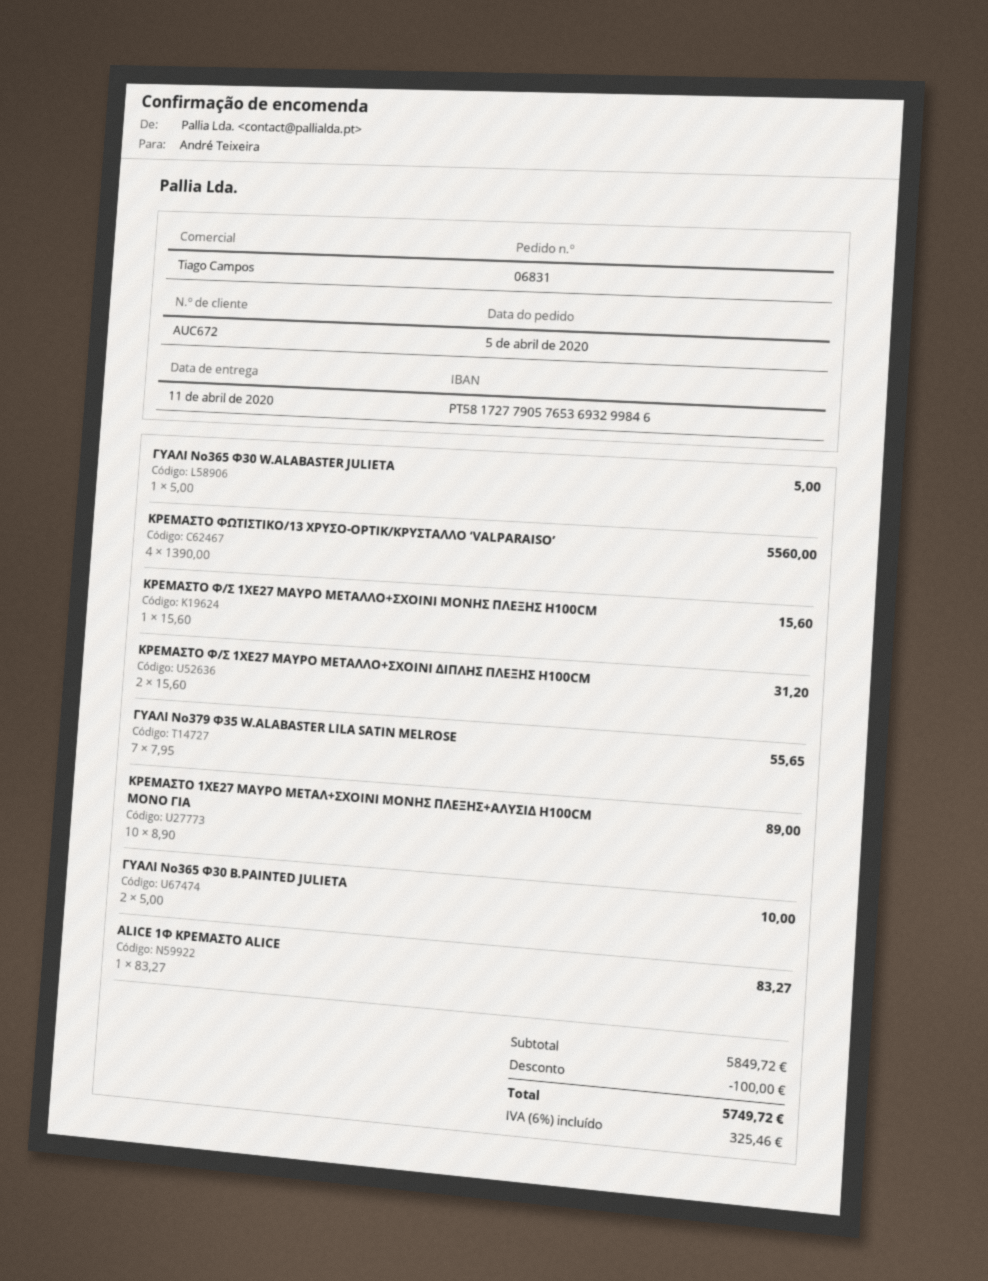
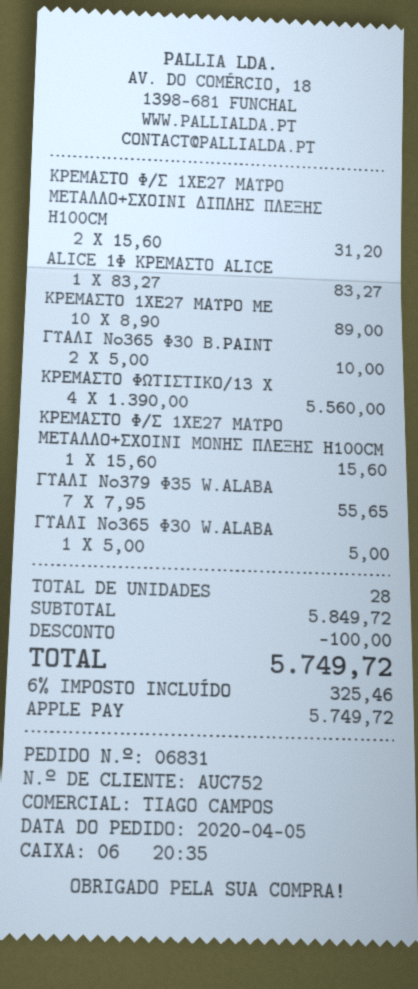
customer number: AUC672 -> AUC752

